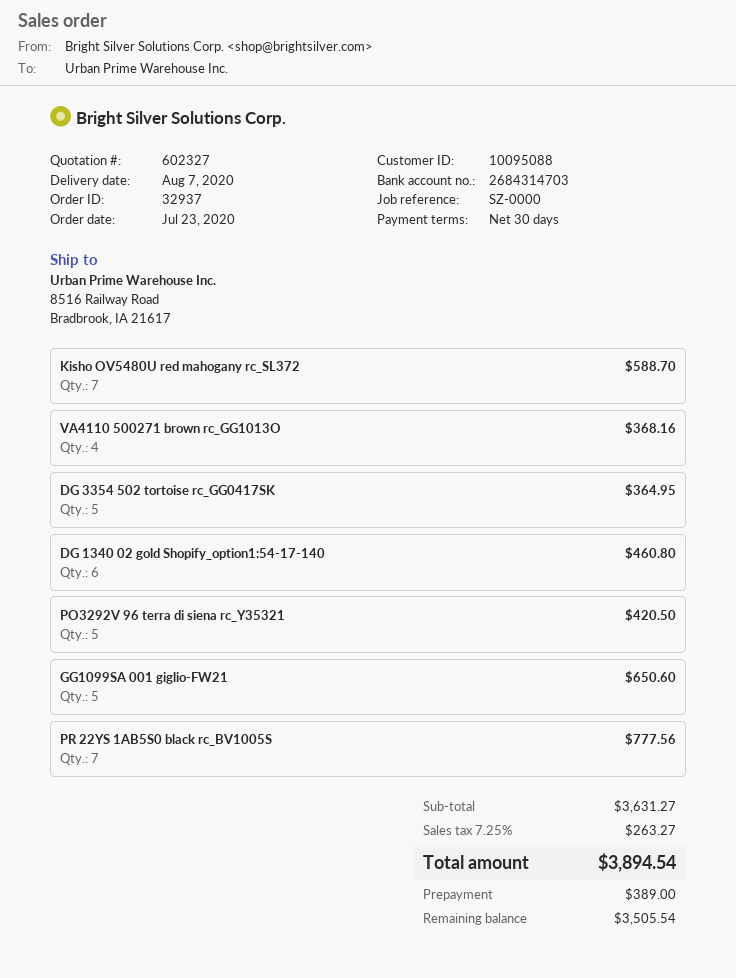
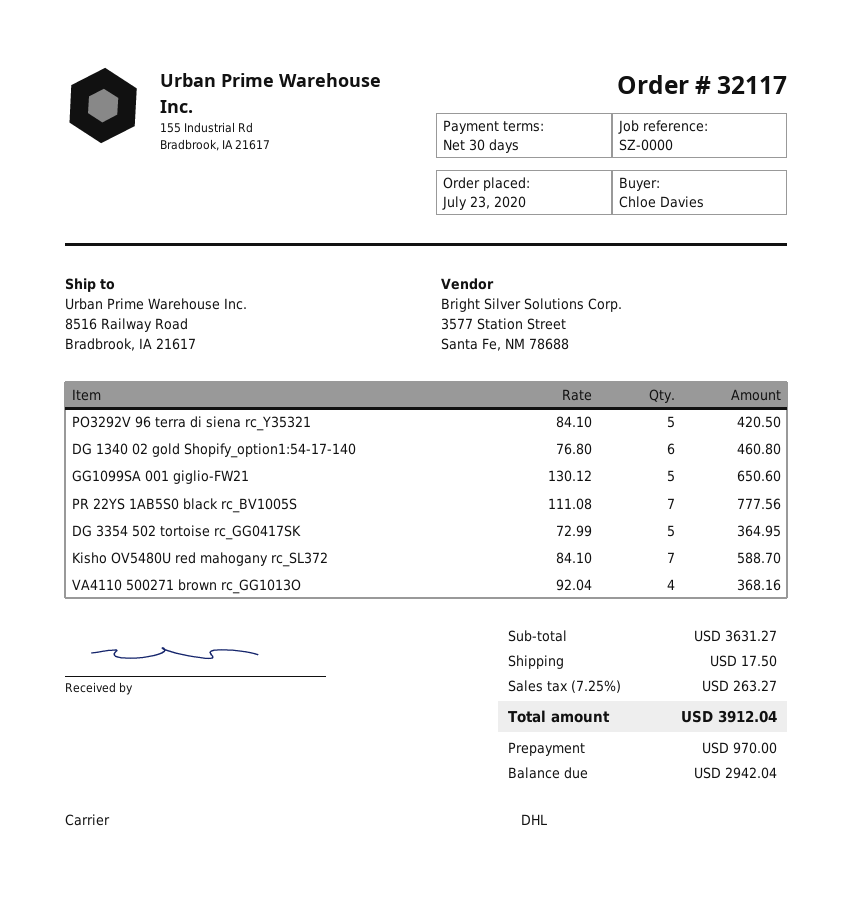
order number: 32937 -> 32117
shipping: none -> 17.50
total: 3894.54 -> 3912.04
deposit: 389.00 -> 970.00
balance: 3505.54 -> 2942.04

